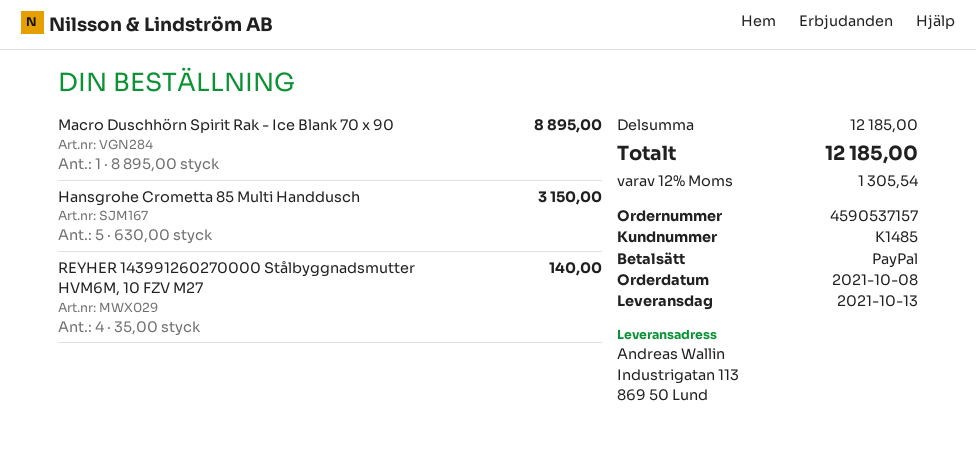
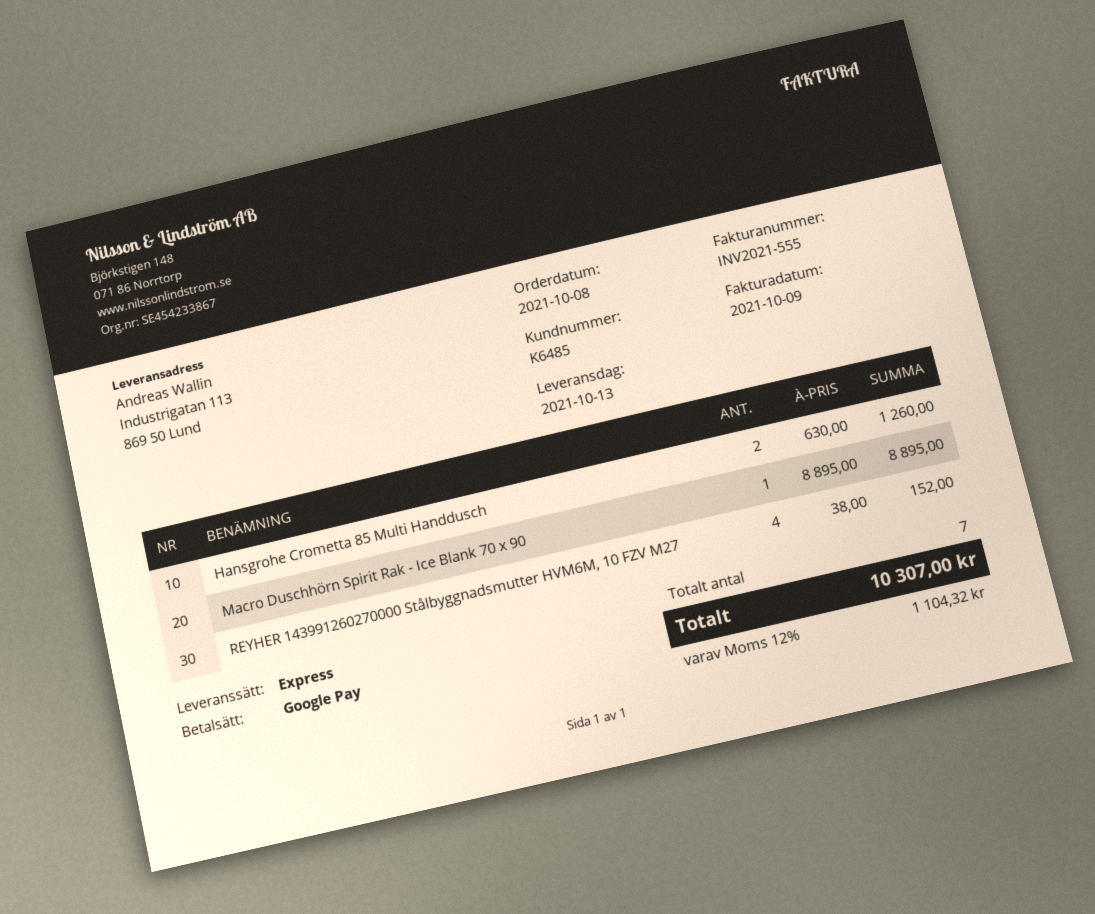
customer number: K1485 -> K6485
payment method: PayPal -> Google Pay
Hansgrohe Crometta 85 Multi Handdusch: 5 x 630.00 = 3150.00 -> 2 x 630.00 = 1260.00
REYHER 143991260270000 Stålbyggnadsmutter HVM6M, 10 FZV M27: 4 x 35.00 = 140.00 -> 4 x 38.00 = 152.00
tax: 12% = 1305.54 -> 12% = 1104.32
total: 12185.00 -> 10307.00

